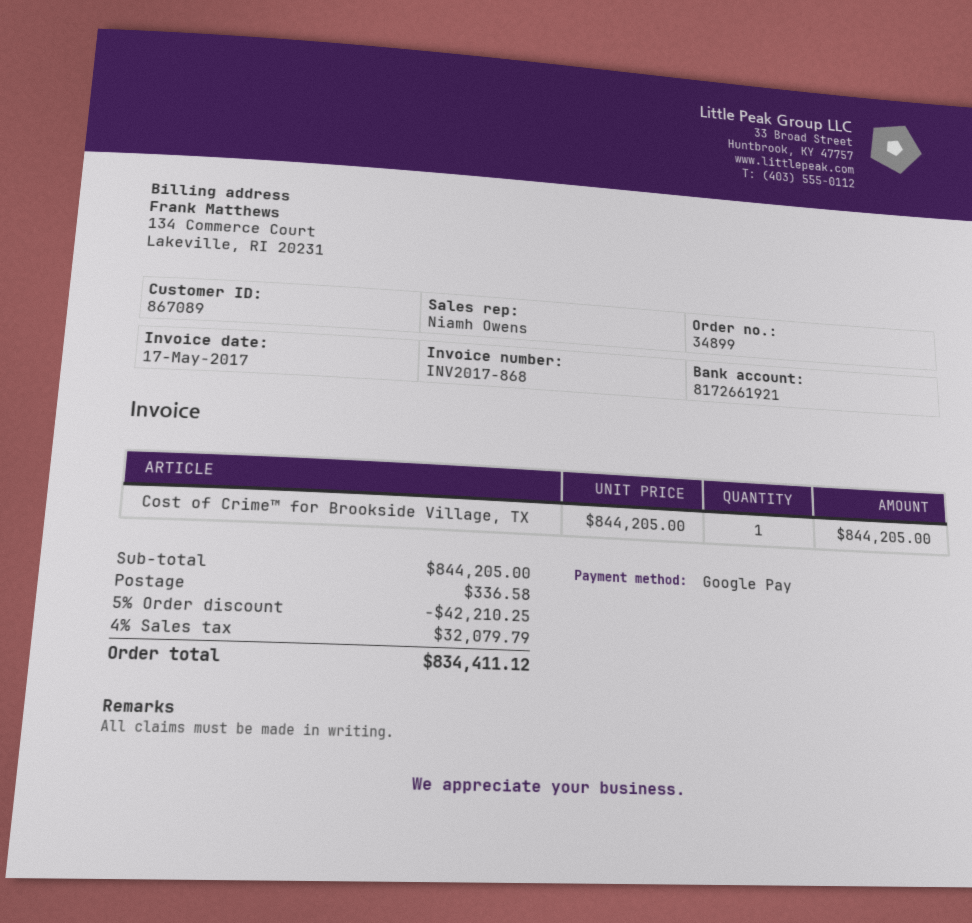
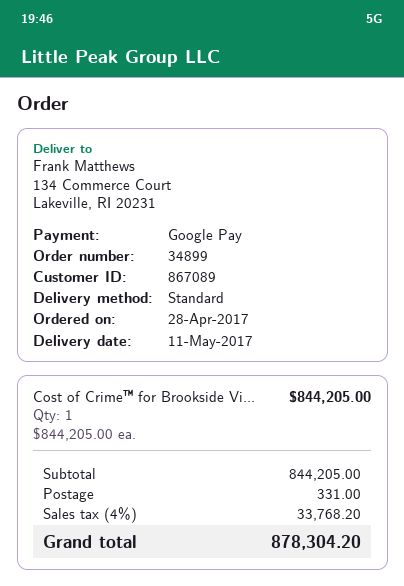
discount: 5% = 42210.25 -> none
shipping: 336.58 -> 331.00
tax: 4% = 32079.79 -> 4% = 33768.20
total: 834411.12 -> 878304.20

